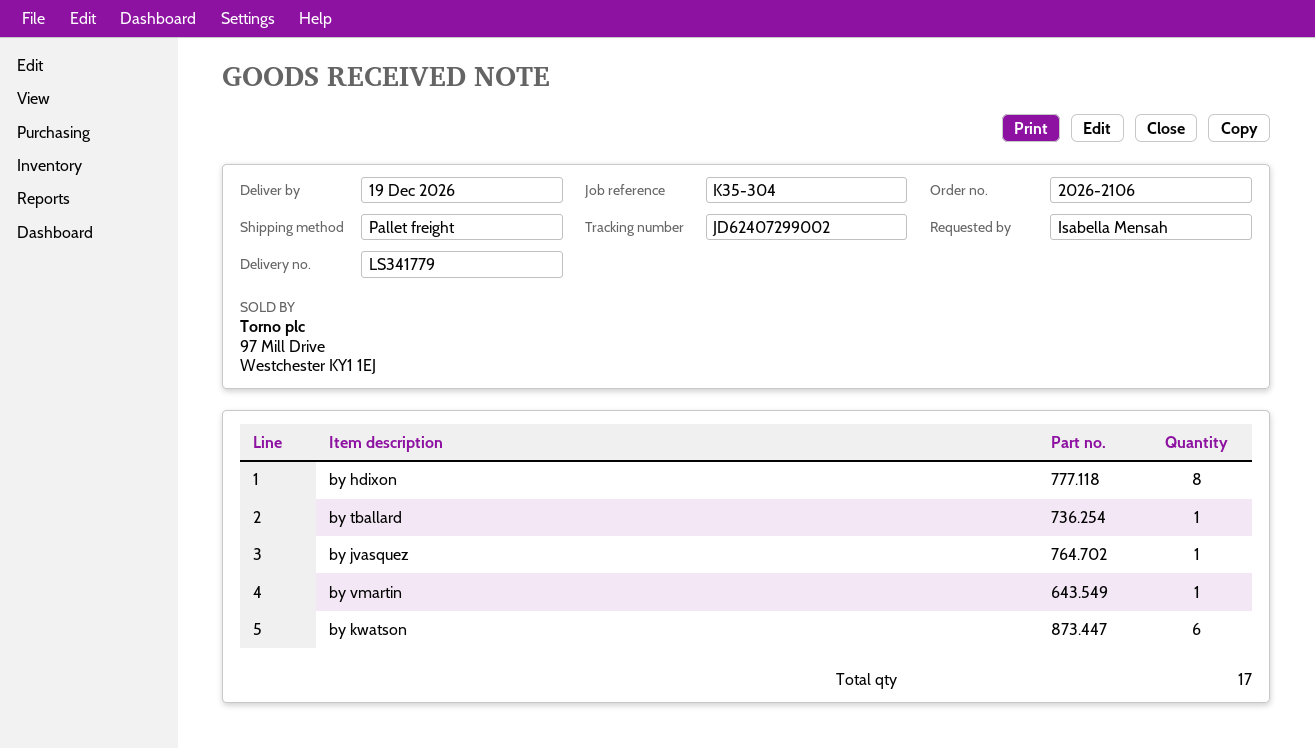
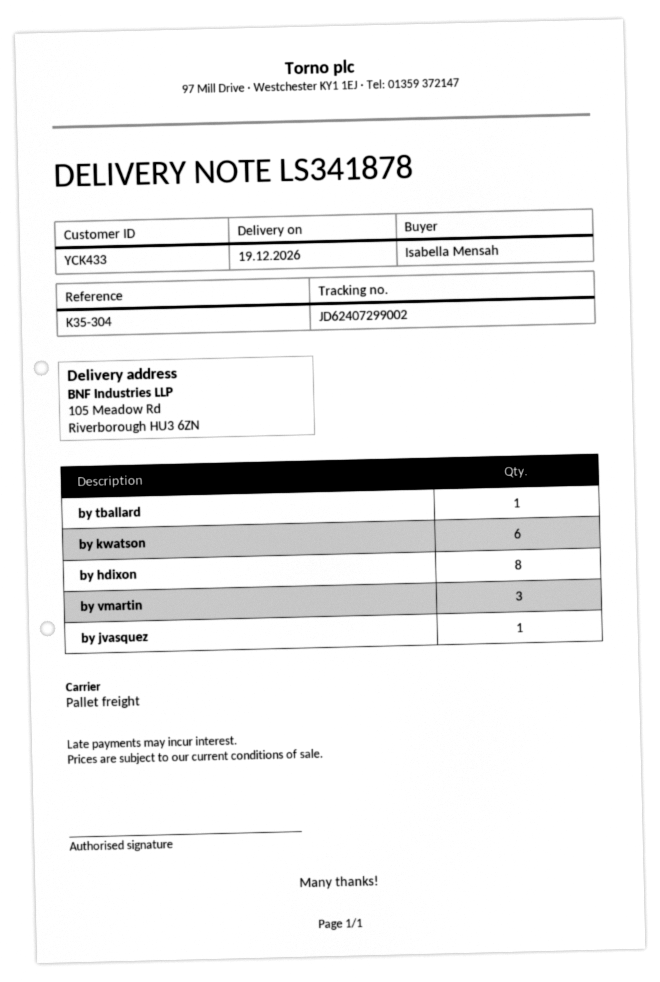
delivery note number: LS341779 -> LS341878
by vmartin: 1 -> 3

